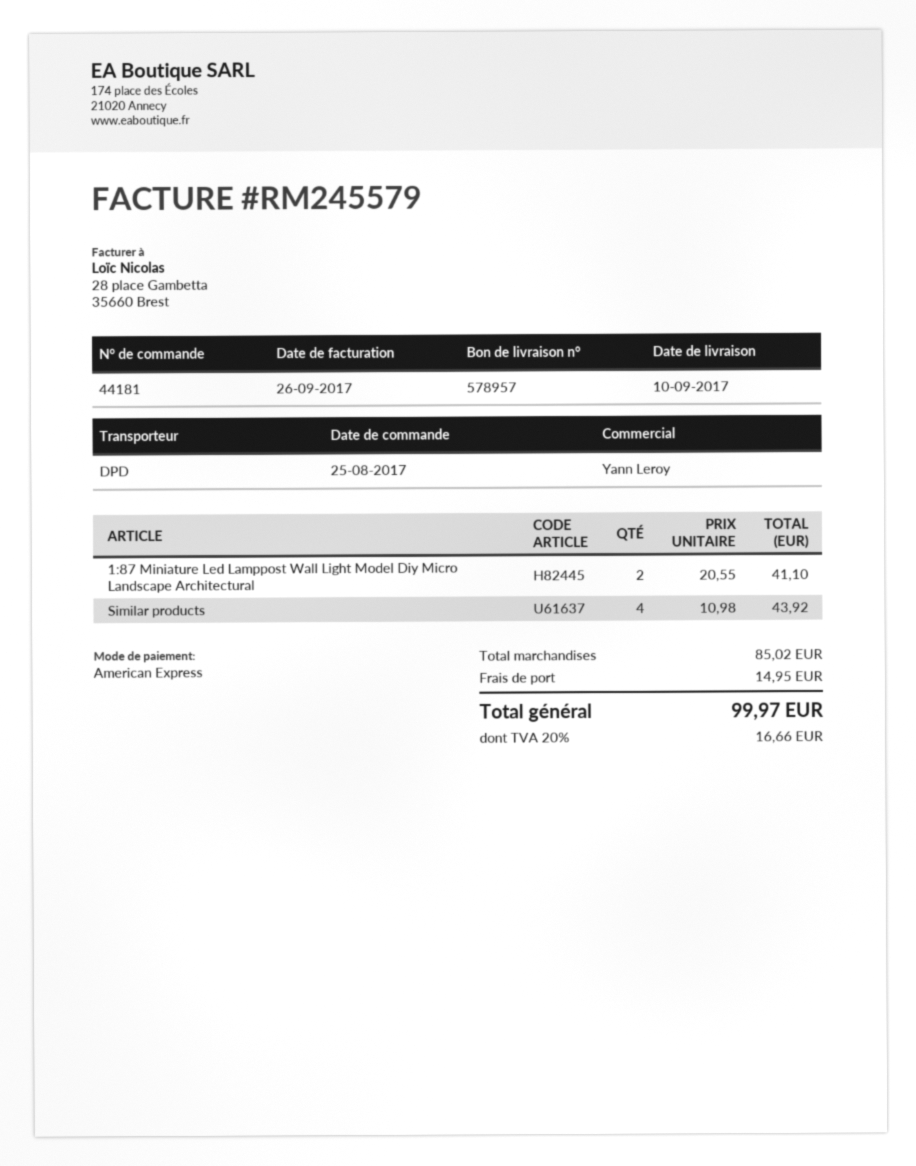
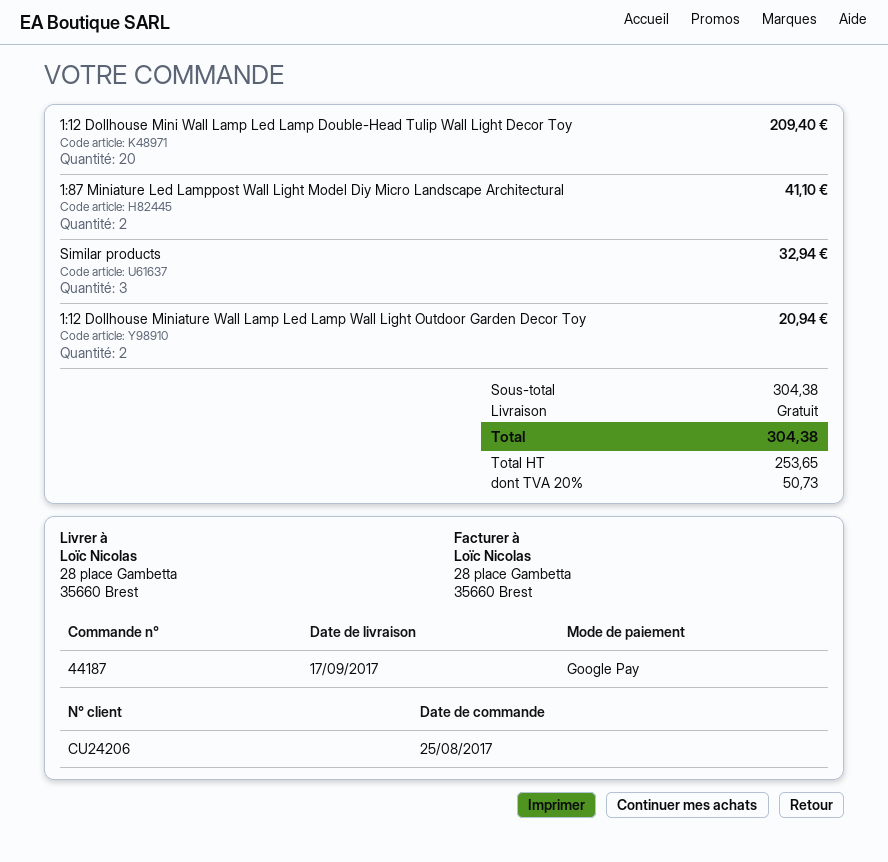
order number: 44181 -> 44187
delivery date: 2017-09-10 -> 2017-09-17
payment method: American Express -> Google Pay
Similar products: 4 for 43.92 -> 3 for 32.94
1:12 Dollhouse Mini Wall Lamp Led Lamp Double-Head Tulip Wall Light Decor Toy: none -> 20 for 209.40
1:12 Dollhouse Miniature Wall Lamp Led Lamp Wall Light Outdoor Garden Decor Toy: none -> 2 for 20.94
subtotal: 85.02 -> 304.38
shipping: 14.95 -> 0.00
tax: 20% = 16.66 -> 20% = 50.73
total: 99.97 -> 304.38

